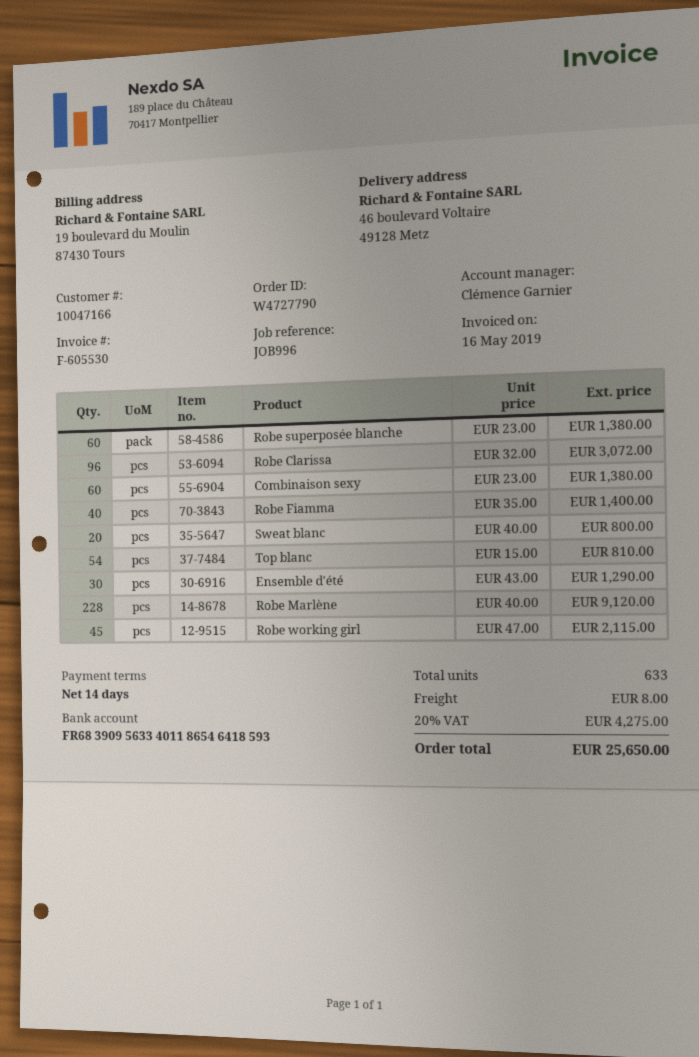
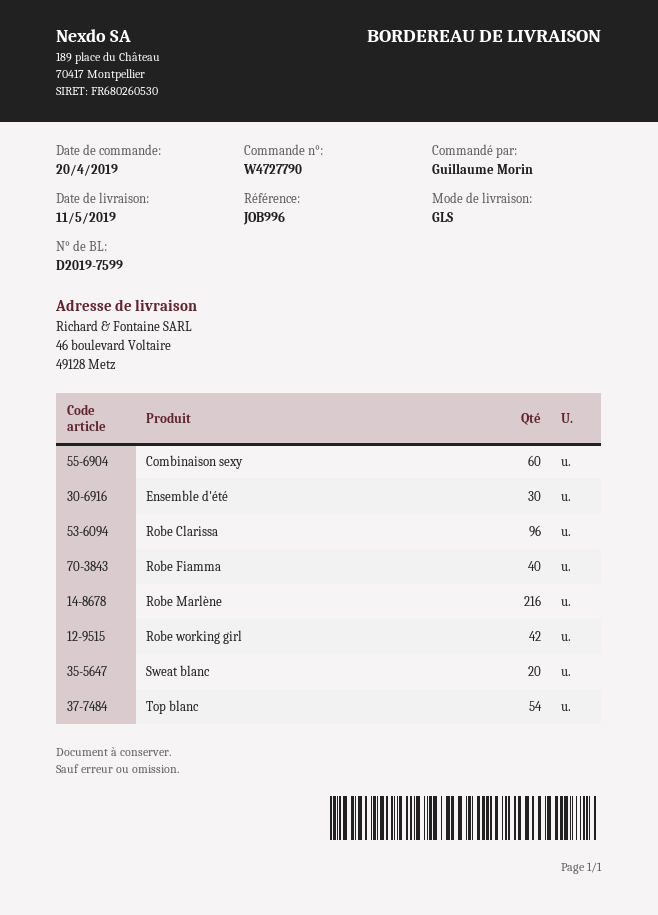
Robe superposée blanche: 60 -> none
Robe Marlène: 228 -> 216
Robe working girl: 45 -> 42

